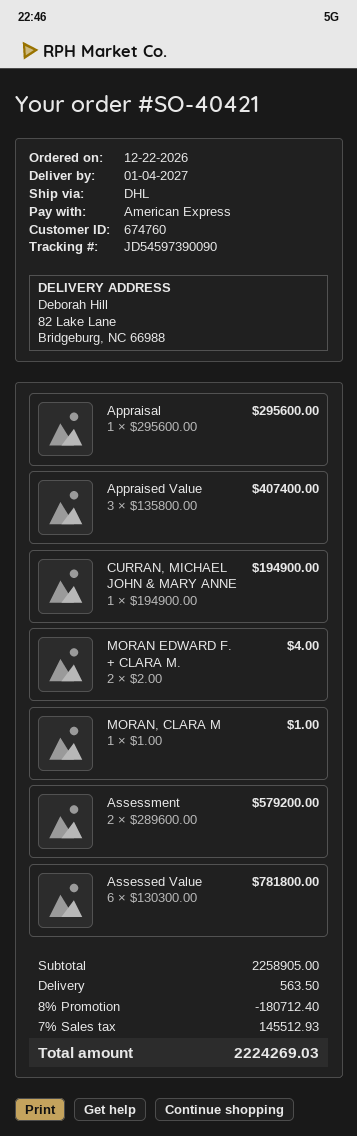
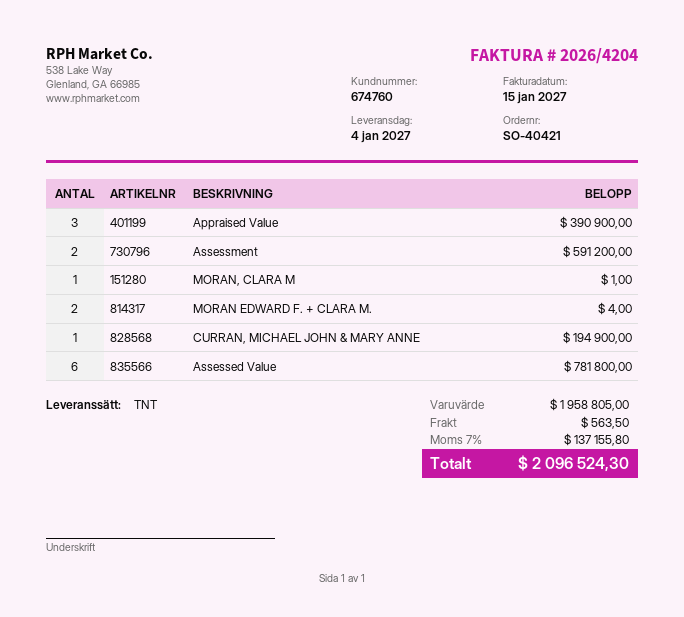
shipping method: DHL -> TNT
Appraisal: 1 for 295600.00 -> none
Appraised Value: 3 for 407400.00 -> 3 for 390900.00
Assessment: 2 for 579200.00 -> 2 for 591200.00
subtotal: 2258905.00 -> 1958805.00
discount: 8% = 180712.40 -> none
tax: 7% = 145512.93 -> 7% = 137155.80
total: 2224269.03 -> 2096524.30

